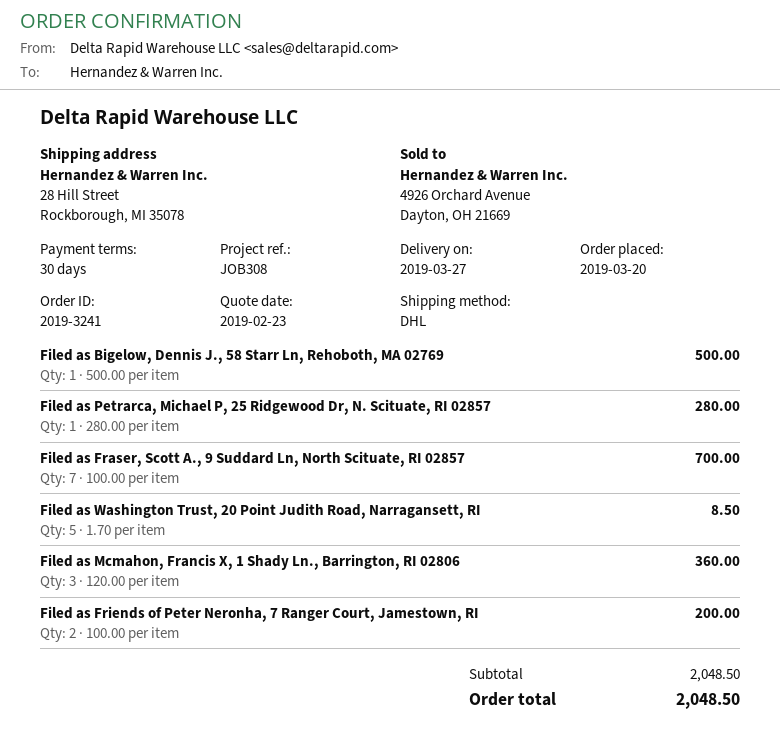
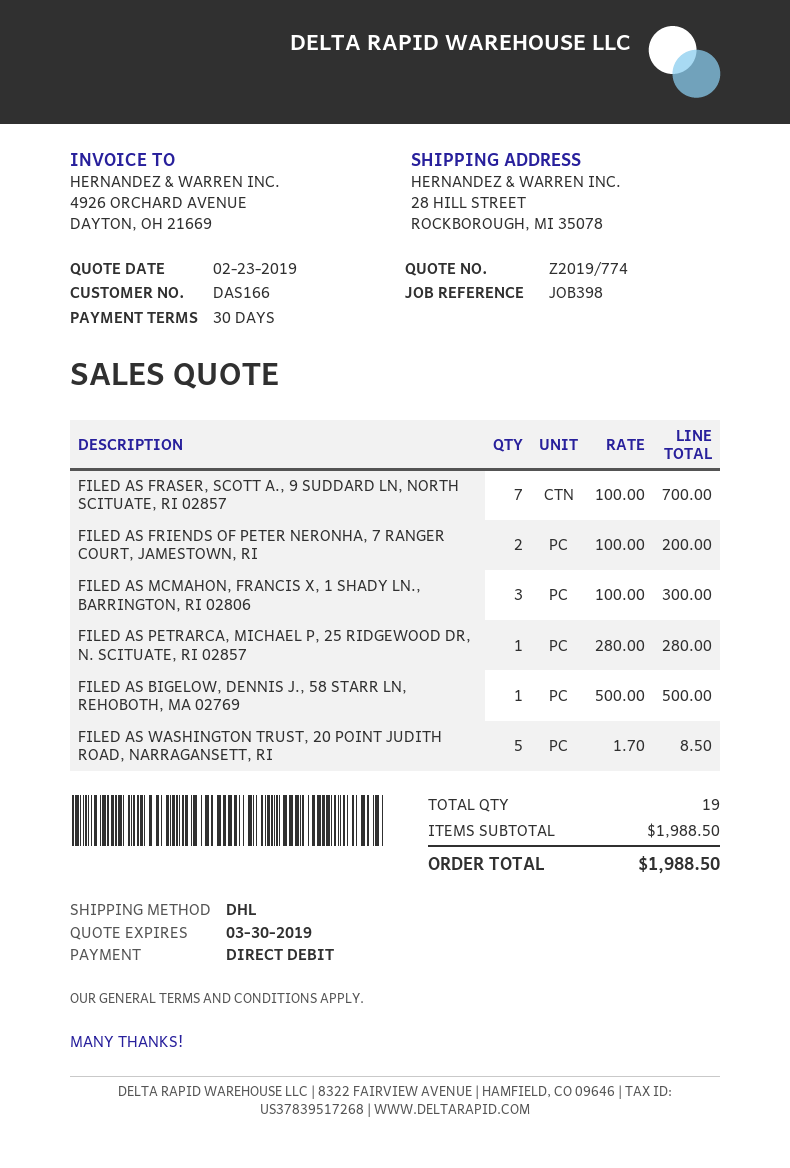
reference: JOB308 -> JOB398
Filed as Mcmahon, Francis X, 1 Shady Ln., Barrington, RI 02806: 3 x 120.00 = 360.00 -> 3 x 100.00 = 300.00
subtotal: 2048.50 -> 1988.50
total: 2048.50 -> 1988.50

